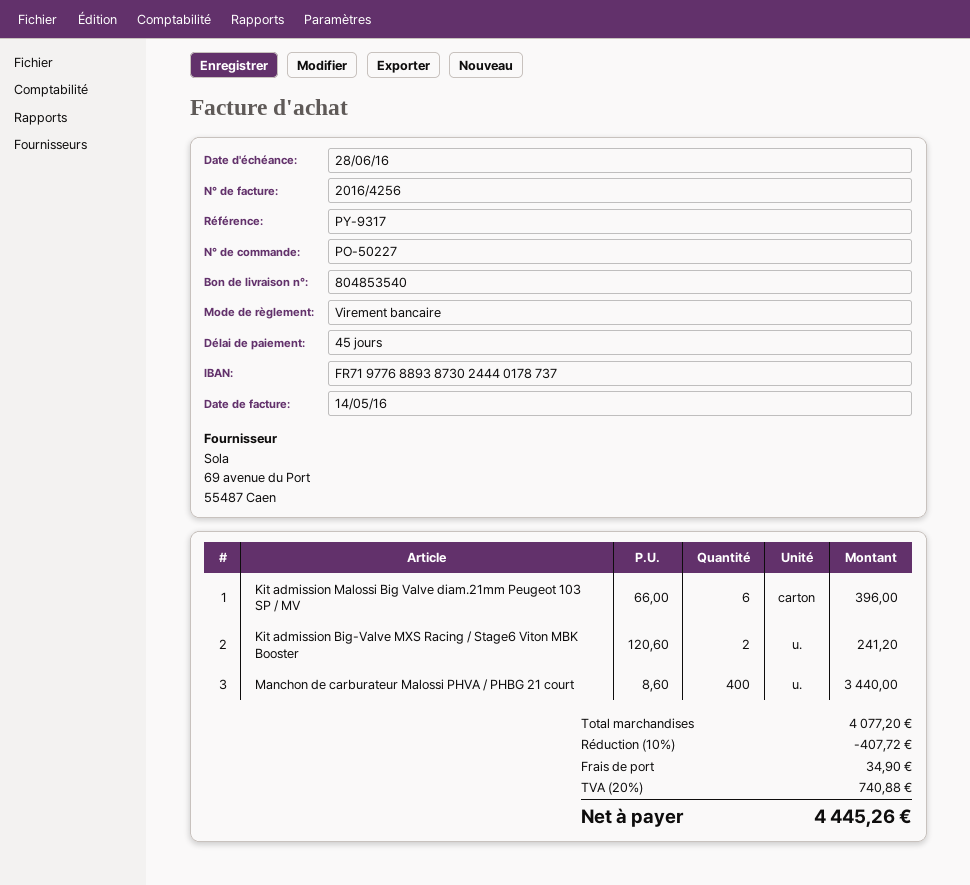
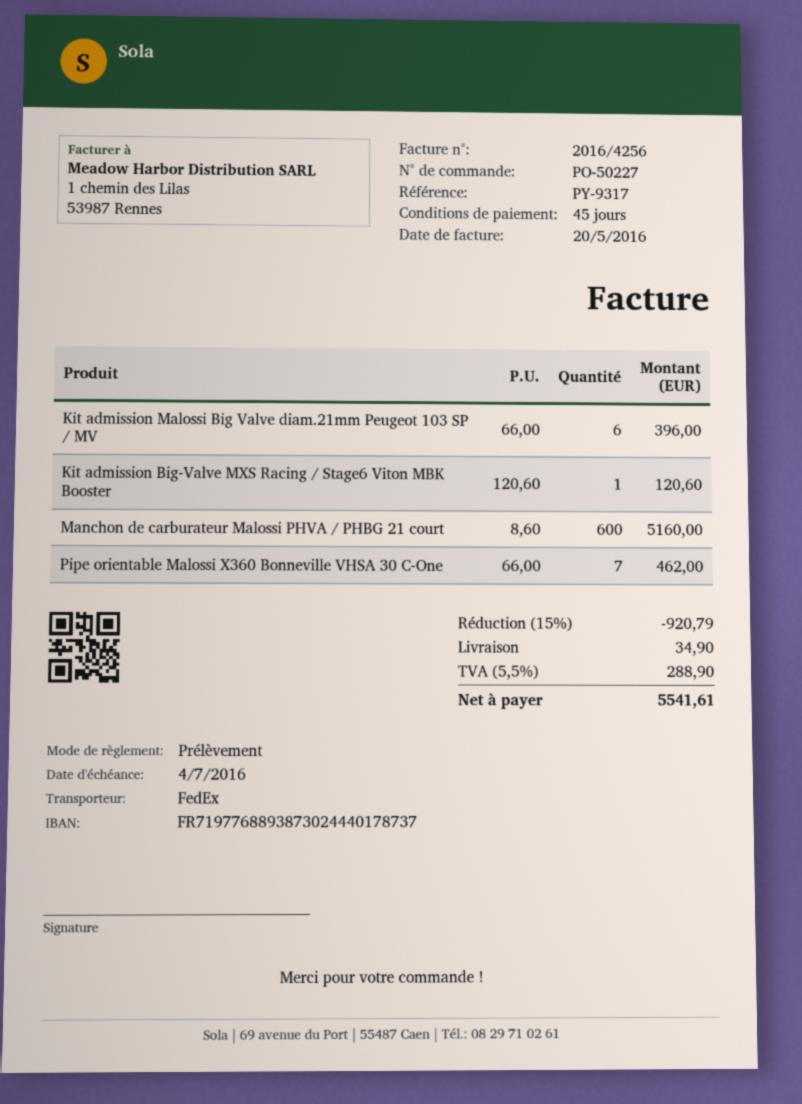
invoice date: 2016-05-14 -> 2016-05-20
due date: 2016-06-28 -> 2016-07-04
payment method: bank transfer -> direct debit
Kit admission Big-Valve MXS Racing / Stage6 Viton MBK Booster: 2 x 120.60 = 241.20 -> 1 x 120.60 = 120.60
Manchon de carburateur Malossi PHVA / PHBG 21 court: 400 x 8.60 = 3440.00 -> 600 x 8.60 = 5160.00
Pipe orientable Malossi X360 Bonneville VHSA 30 C-One: none -> 7 x 66.00 = 462.00
discount: 10% = 407.72 -> 15% = 920.79
tax: 20% = 740.88 -> 5.5% = 288.90
total: 4445.26 -> 5541.61

